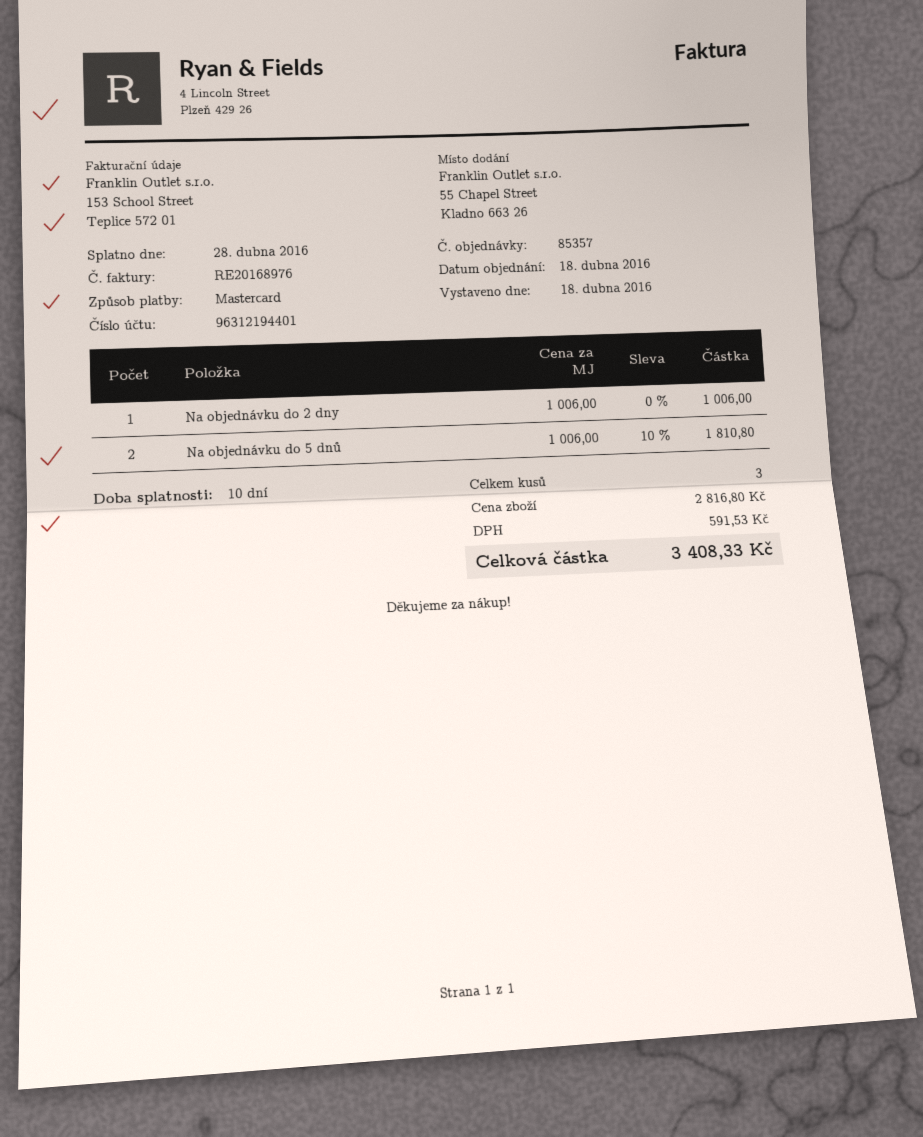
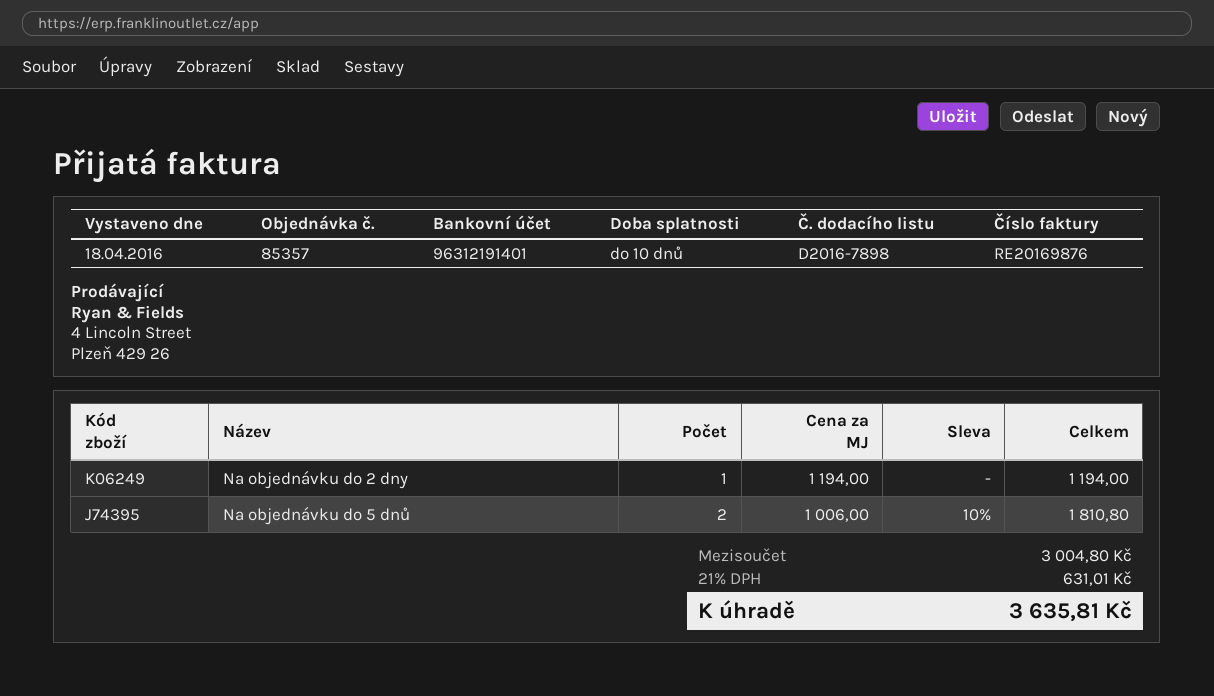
invoice number: RE20168976 -> RE20169876
bank account: 96312194401 -> 96312191401
Na objednávku do 2 dny: 1 x 1006.00 = 1006.00 -> 1 x 1194.00 = 1194.00
subtotal: 2816.80 -> 3004.80
tax: 591.53 -> 631.01
total: 3408.33 -> 3635.81

